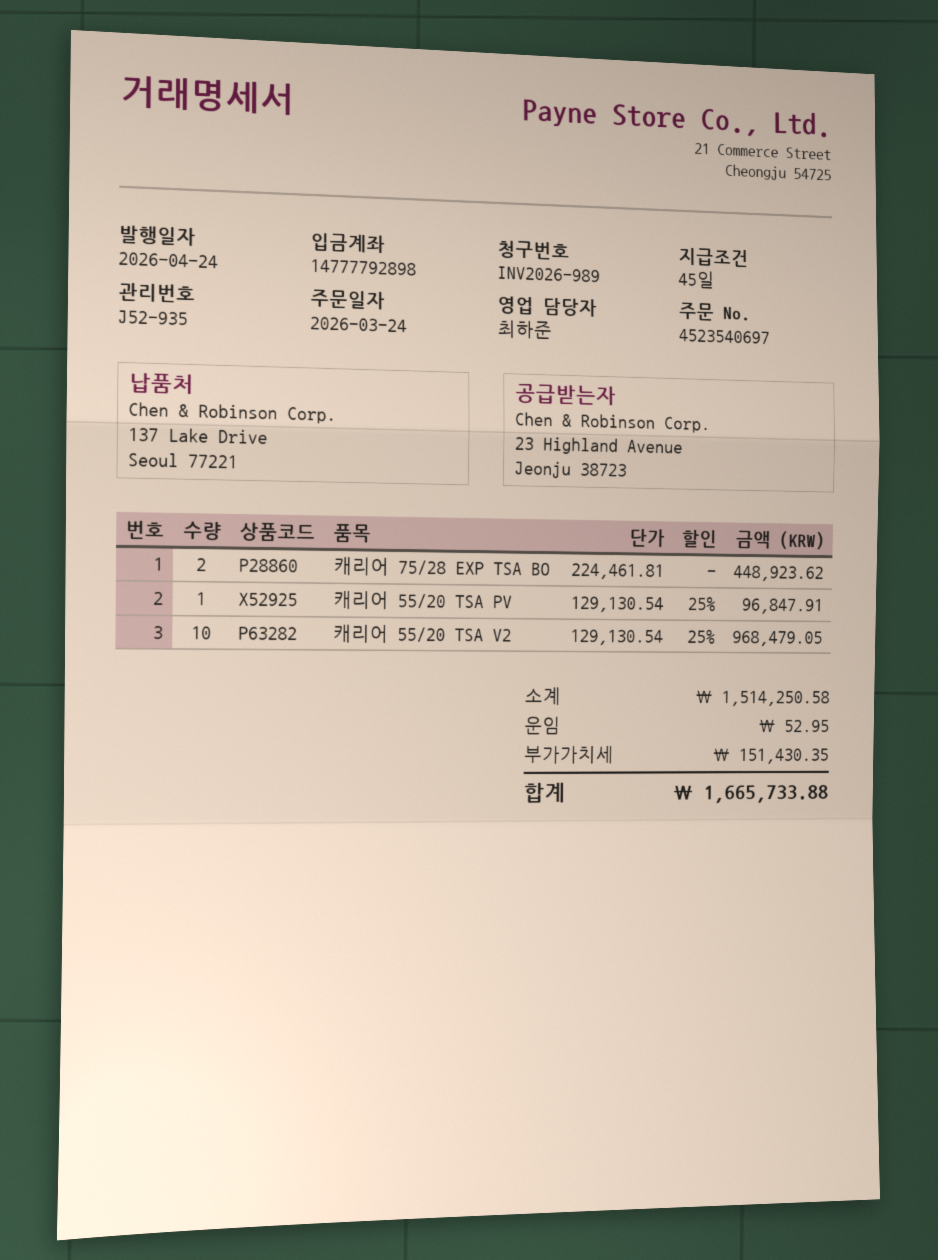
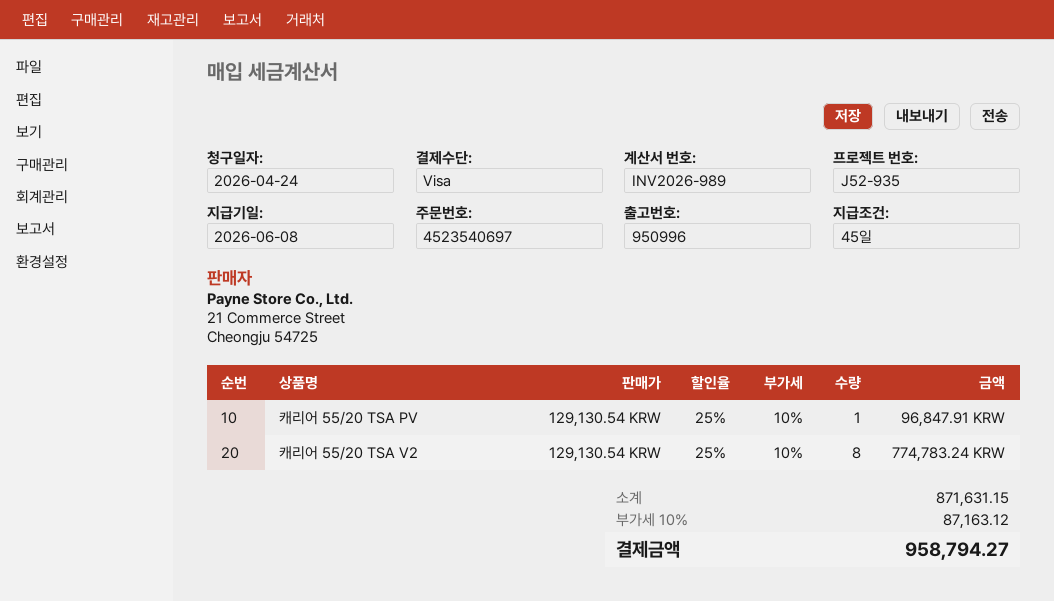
캐리어 75/28 EXP TSA BO: 2 x 224461.81 = 448923.62 -> none
캐리어 55/20 TSA V2: 10 x 129130.54 - 25% = 968479.05 -> 8 x 129130.54 - 25% = 774783.24
subtotal: 1514250.58 -> 871631.15
shipping: 52.95 -> none
tax: 151430.35 -> 87163.12
total: 1665733.88 -> 958794.27

